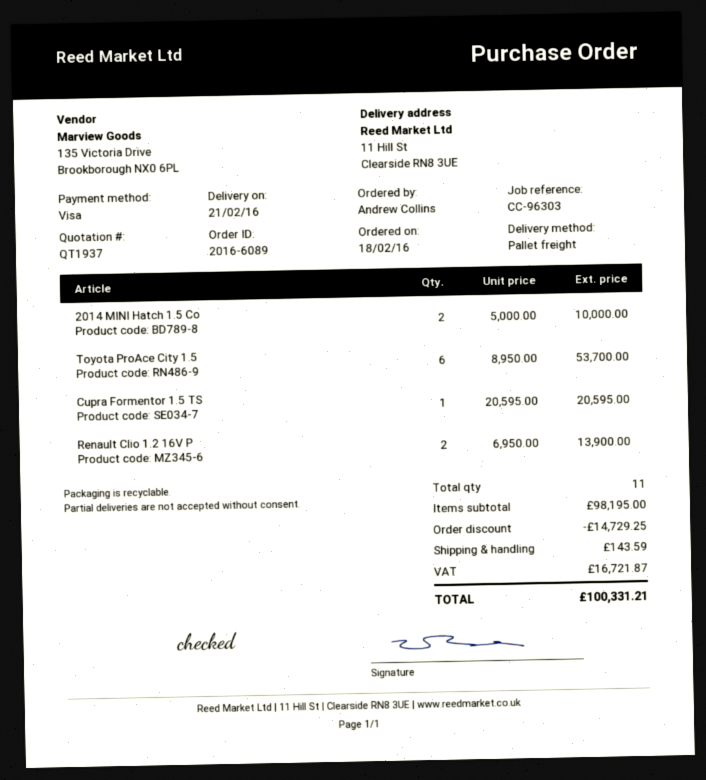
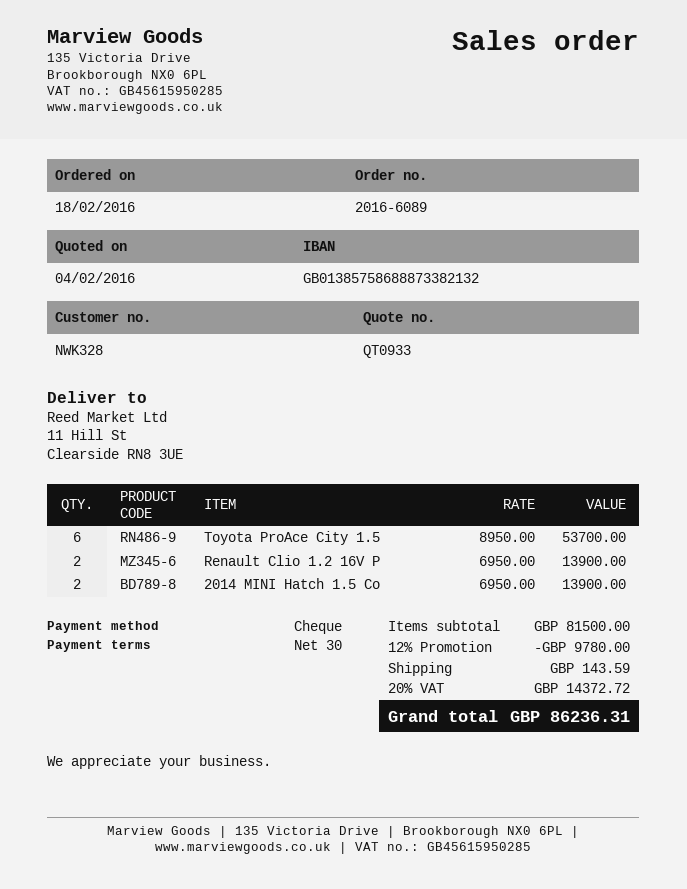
quote number: QT1937 -> QT0933
payment method: Visa -> cheque
2014 MINI Hatch 1.5 Co: 2 x 5000.00 = 10000.00 -> 2 x 6950.00 = 13900.00
Cupra Formentor 1.5 TS: 1 x 20595.00 = 20595.00 -> none
subtotal: 98195.00 -> 81500.00
discount: 14729.25 -> 9780.00
tax: 16721.87 -> 14372.72
total: 100331.21 -> 86236.31

